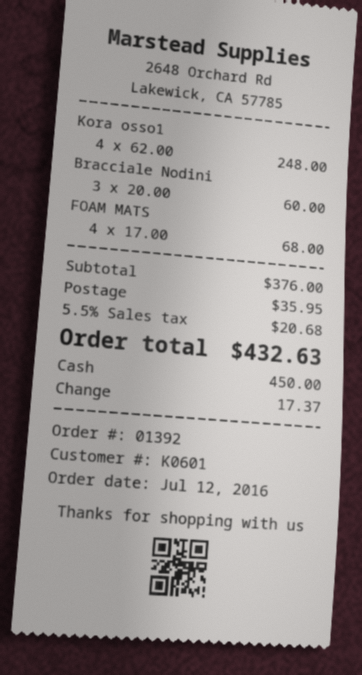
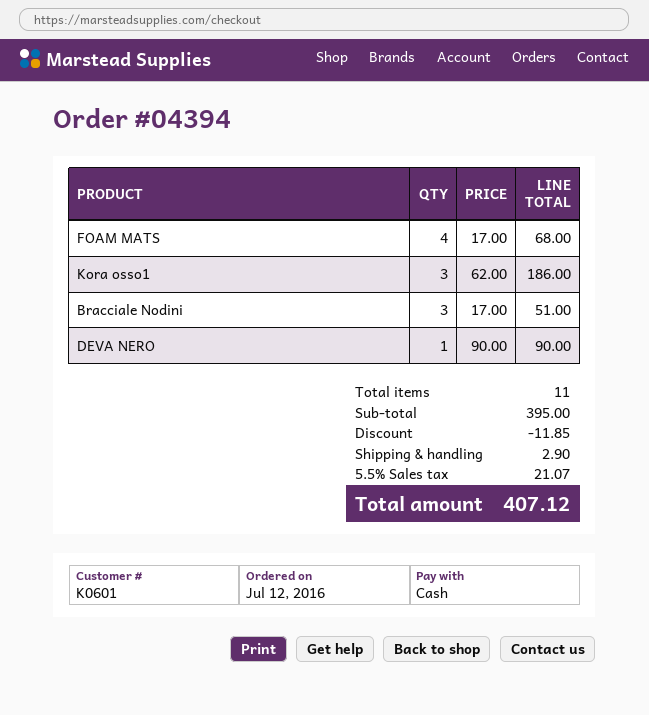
order number: 01392 -> 04394
Kora osso1: 4 x 62.00 = 248.00 -> 3 x 62.00 = 186.00
Bracciale Nodini: 3 x 20.00 = 60.00 -> 3 x 17.00 = 51.00
DEVA NERO: none -> 1 x 90.00 = 90.00
subtotal: 376.00 -> 395.00
discount: none -> 11.85
shipping: 35.95 -> 2.90
tax: 5.5% = 20.68 -> 5.5% = 21.07
total: 432.63 -> 407.12

